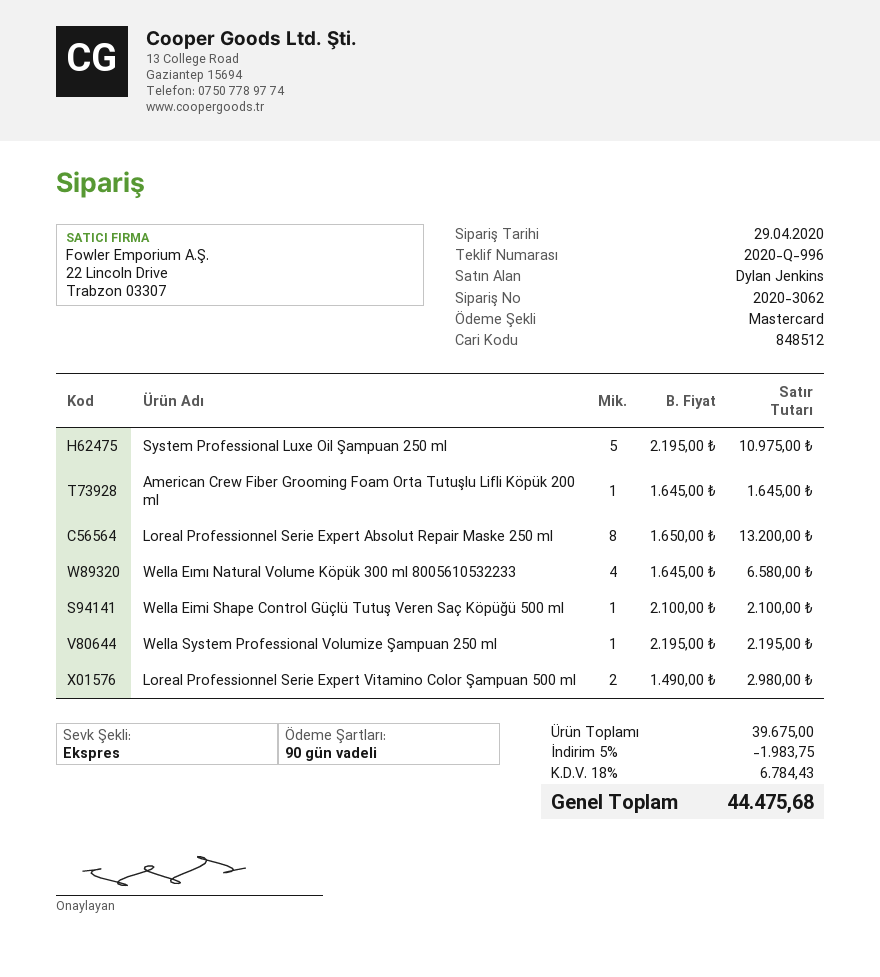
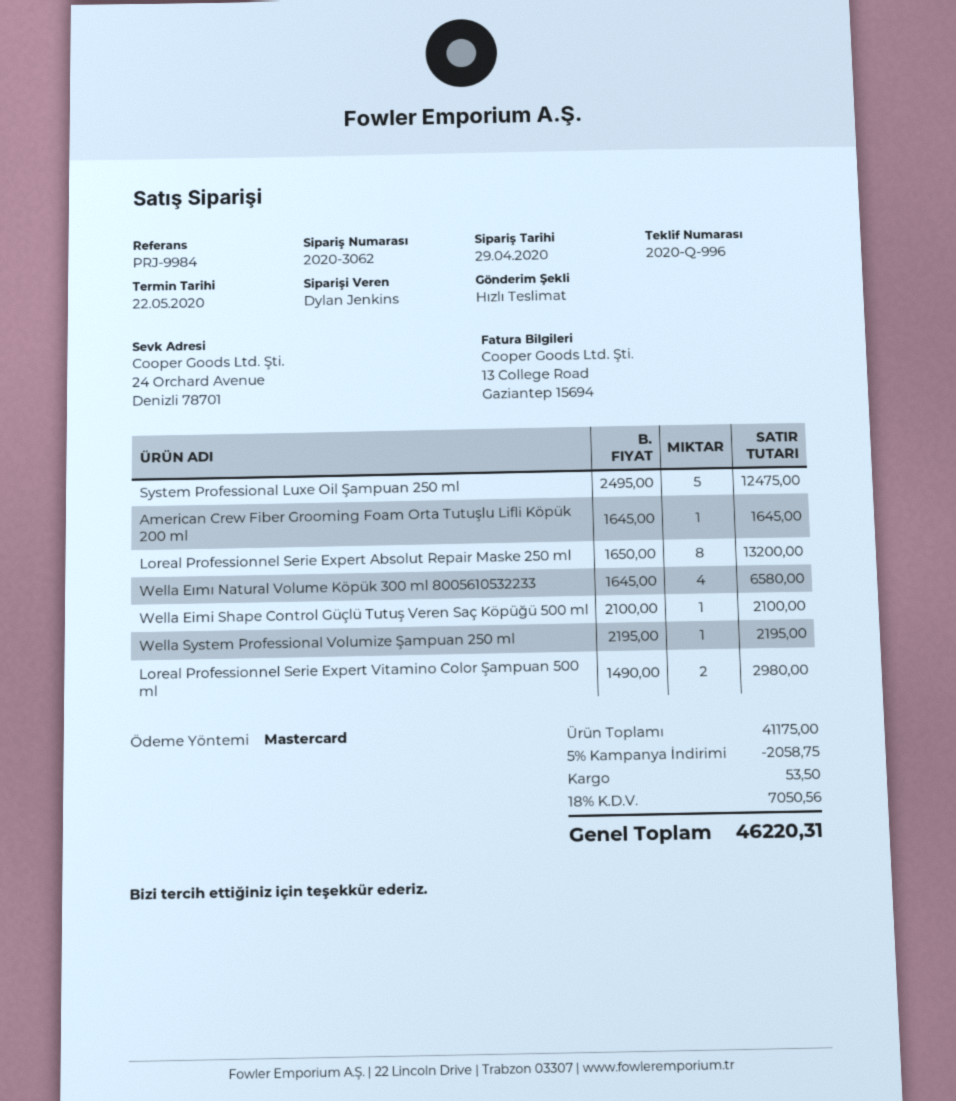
System Professional Luxe Oil Şampuan 250 ml: 5 x 2195.00 = 10975.00 -> 5 x 2495.00 = 12475.00
subtotal: 39675.00 -> 41175.00
discount: 5% = 1983.75 -> 5% = 2058.75
shipping: none -> 53.50
tax: 18% = 6784.43 -> 18% = 7050.56
total: 44475.68 -> 46220.31

